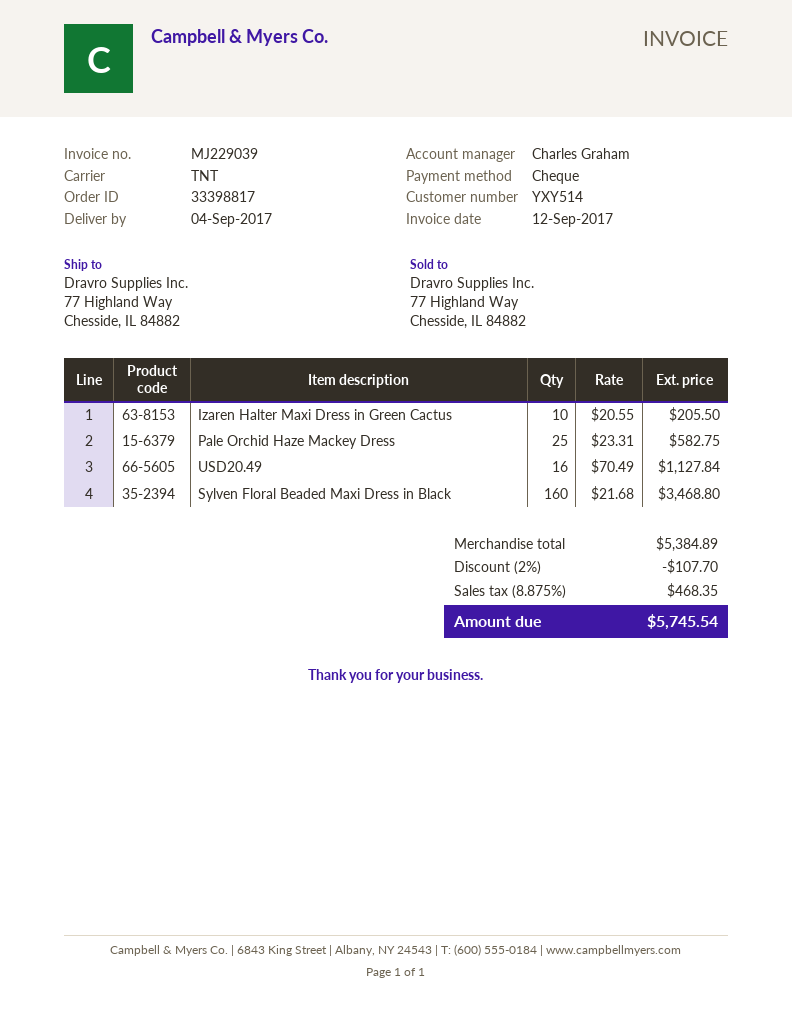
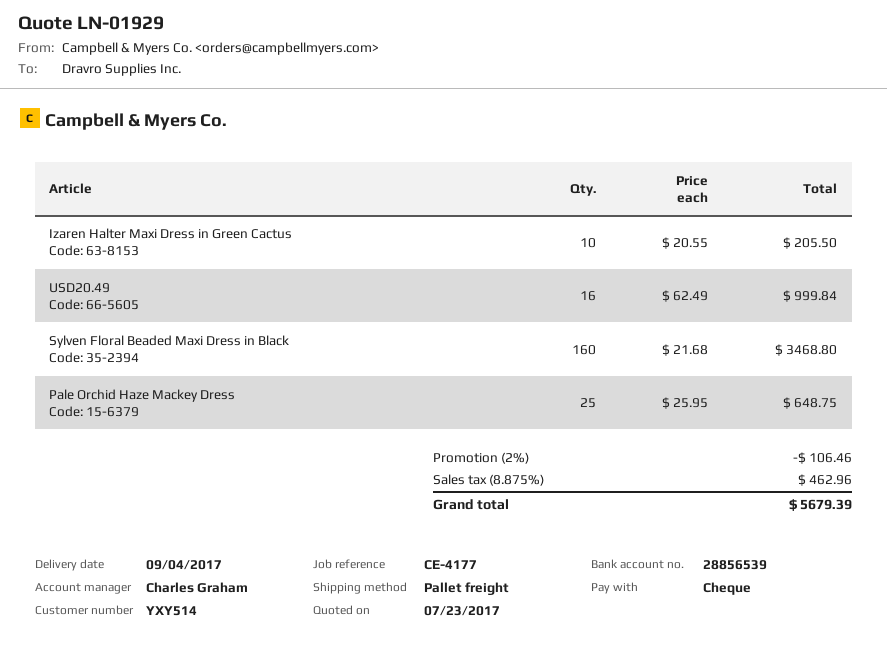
shipping method: TNT -> pallet freight
Pale Orchid Haze Mackey Dress: 25 x 23.31 = 582.75 -> 25 x 25.95 = 648.75
USD20.49: 16 x 70.49 = 1127.84 -> 16 x 62.49 = 999.84
discount: 2% = 107.70 -> 2% = 106.46
tax: 8.875% = 468.35 -> 8.875% = 462.96
total: 5745.54 -> 5679.39

